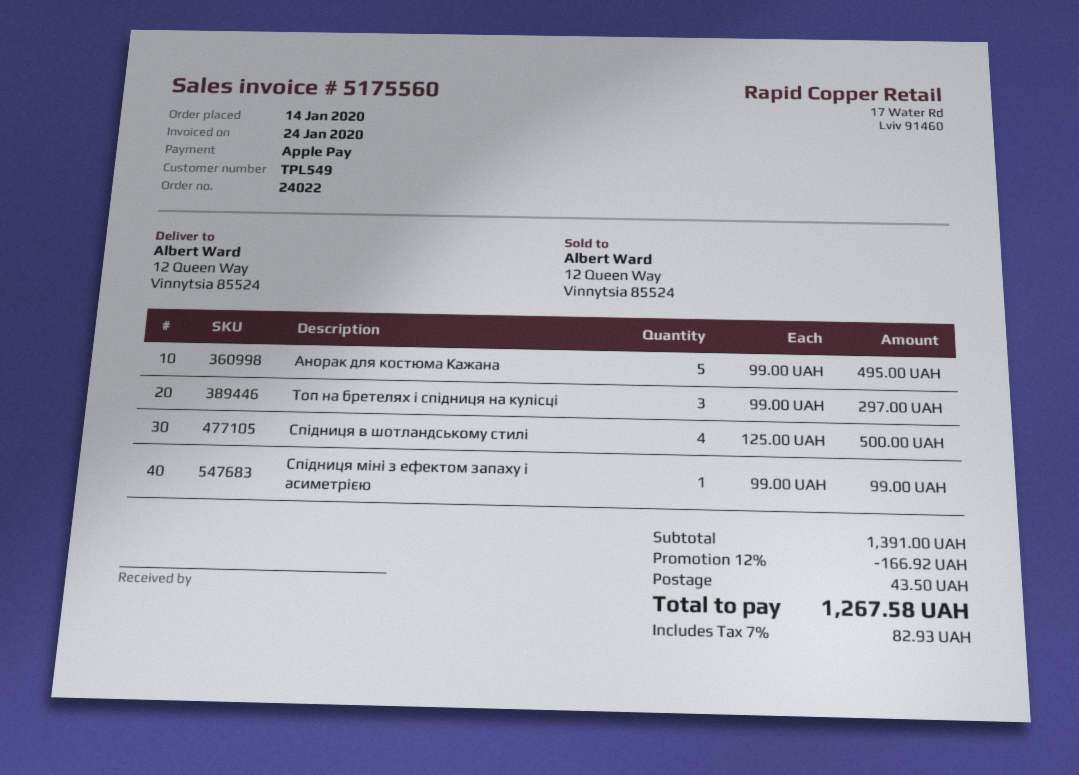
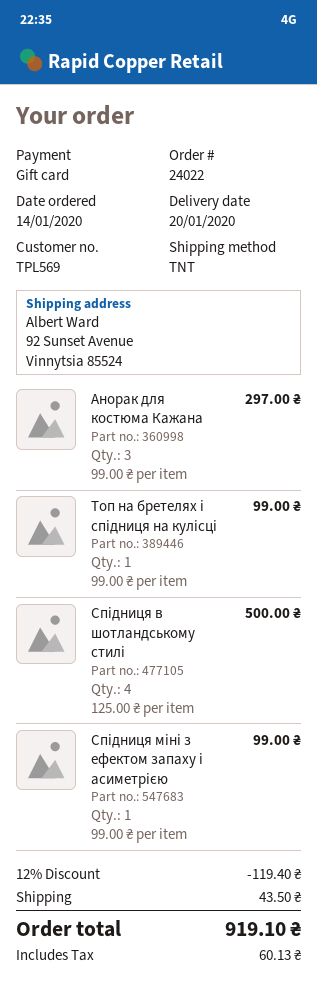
customer number: TPL549 -> TPL569
payment method: Apple Pay -> gift card
ship to: 12 Queen Way, Vinnytsia 85524 -> 92 Sunset Avenue, Vinnytsia 85524
Анорак для костюма Кажана: 5 x 99.00 = 495.00 -> 3 x 99.00 = 297.00
Топ на бретелях і спідниця на кулісці: 3 x 99.00 = 297.00 -> 1 x 99.00 = 99.00
discount: 12% = 166.92 -> 12% = 119.40
tax: 82.93 -> 60.13
total: 1267.58 -> 919.10

